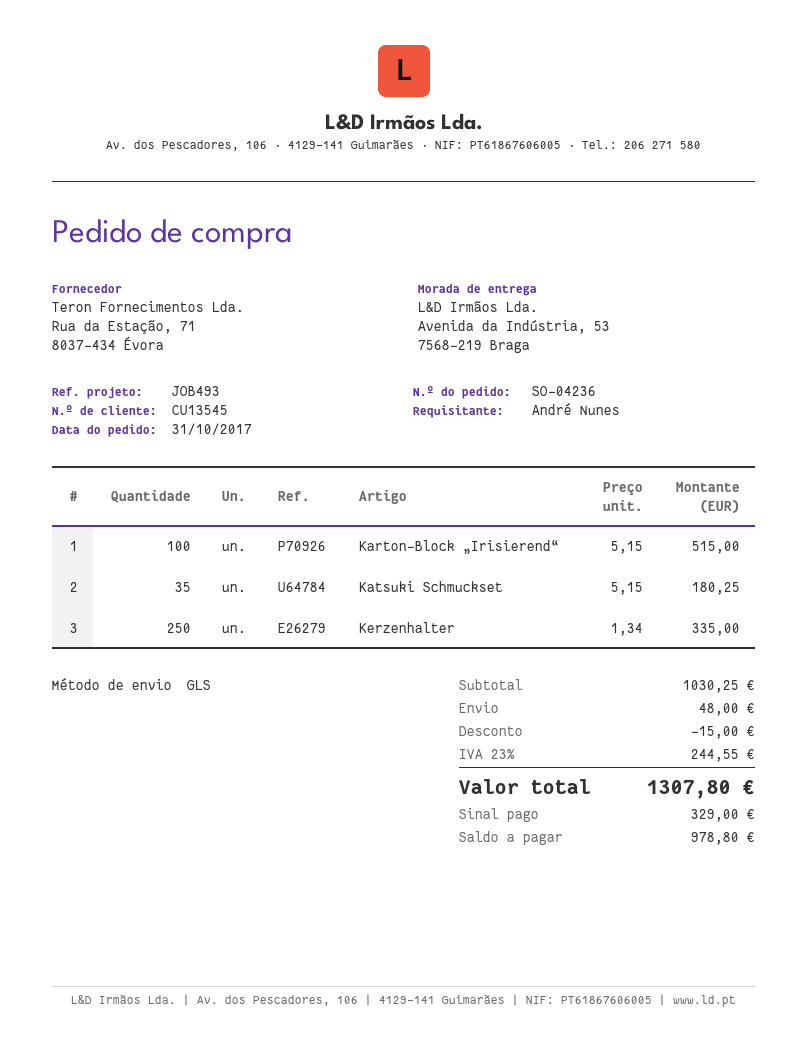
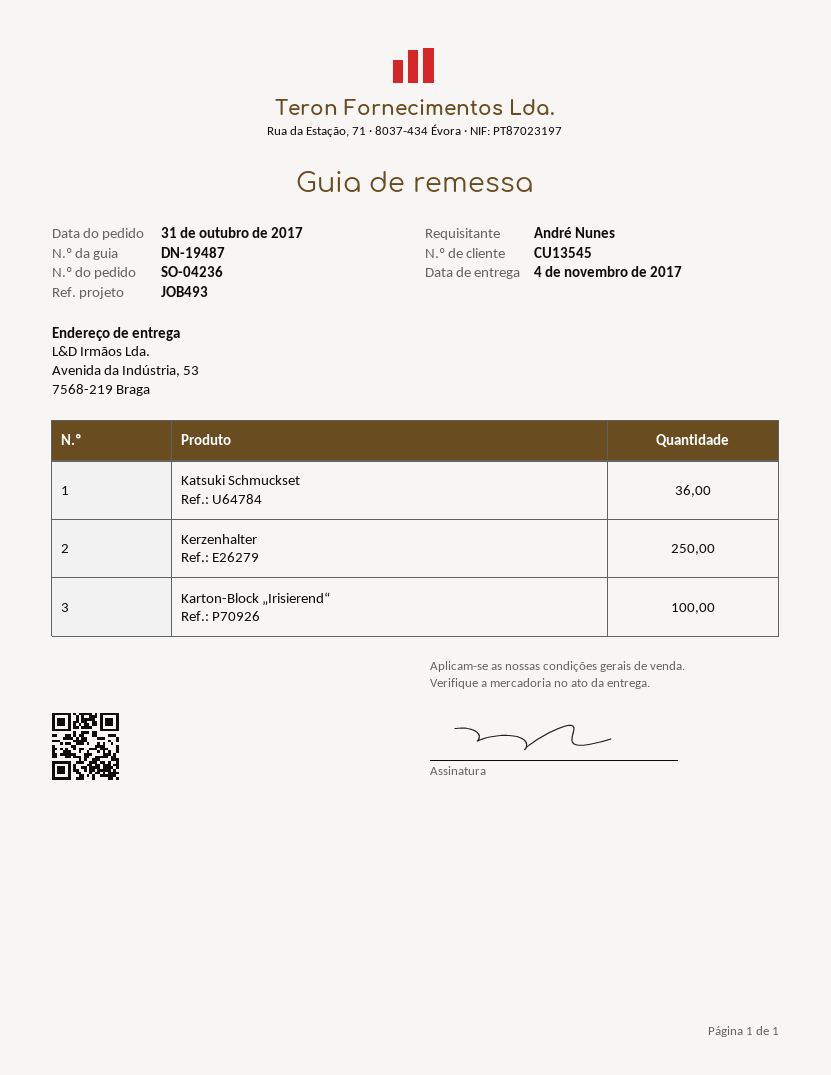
Katsuki Schmuckset: 35 -> 36

